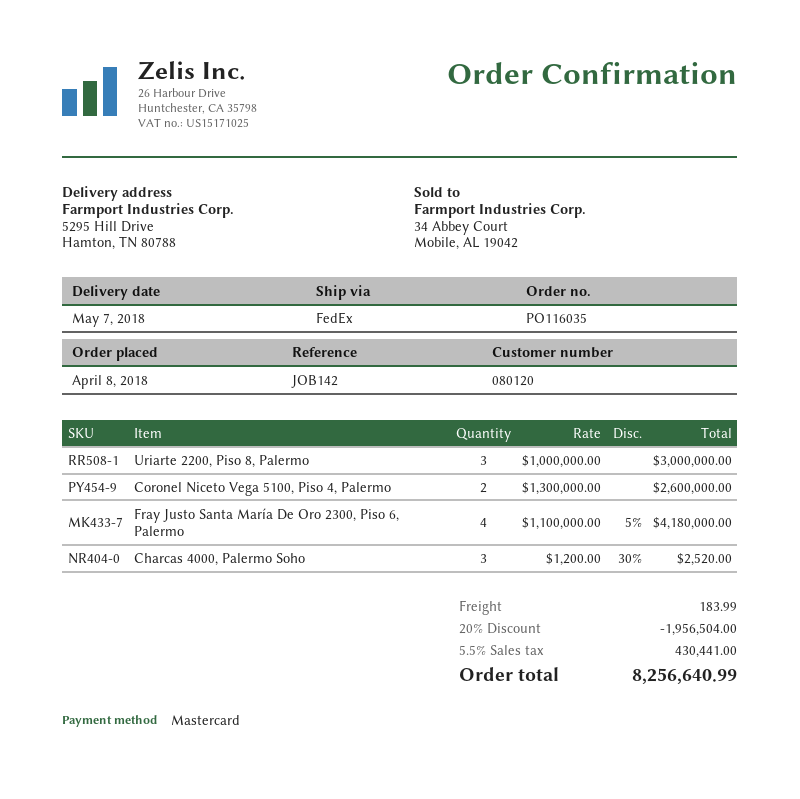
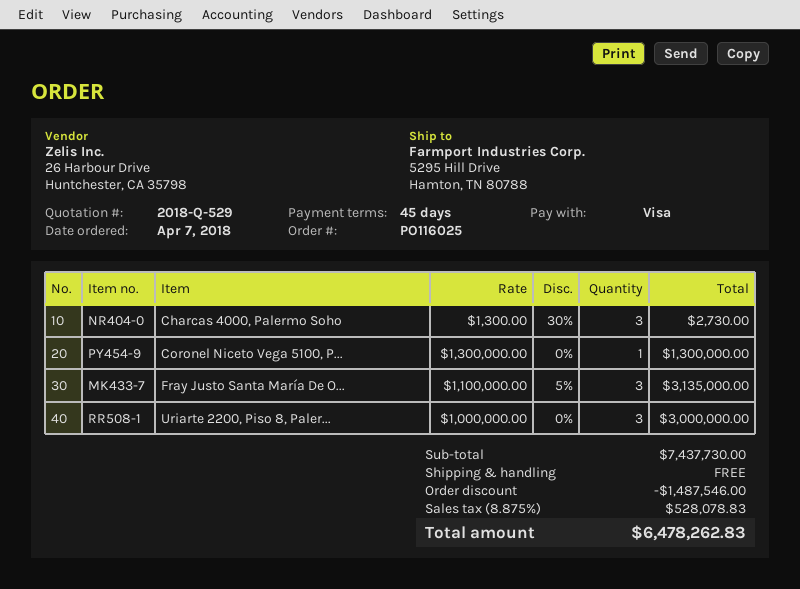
order number: PO116035 -> PO116025
order date: 2018-04-08 -> 2018-04-07
payment method: Mastercard -> Visa
Coronel Niceto Vega 5100, Piso 4, Palermo: 2 x 1300000.00 = 2600000.00 -> 1 x 1300000.00 = 1300000.00
Fray Justo Santa María De Oro 2300, Piso 6, Palermo: 4 x 1100000.00 - 5% = 4180000.00 -> 3 x 1100000.00 - 5% = 3135000.00
Charcas 4000, Palermo Soho: 3 x 1200.00 - 30% = 2520.00 -> 3 x 1300.00 - 30% = 2730.00
discount: 1956504.00 -> 1487546.00
shipping: 183.99 -> 0.00
tax: 5.5% = 430441.00 -> 8.875% = 528078.83
total: 8256640.99 -> 6478262.83

